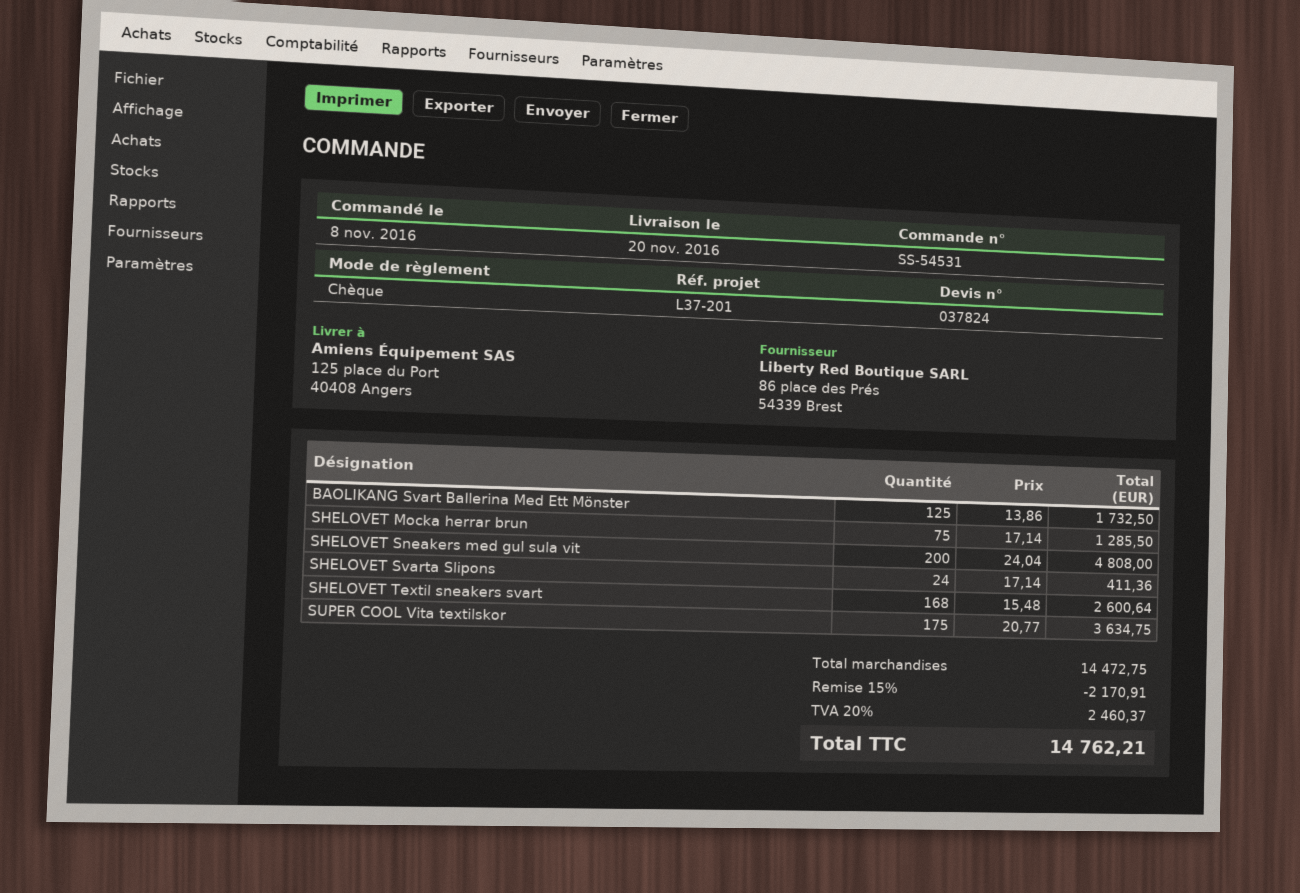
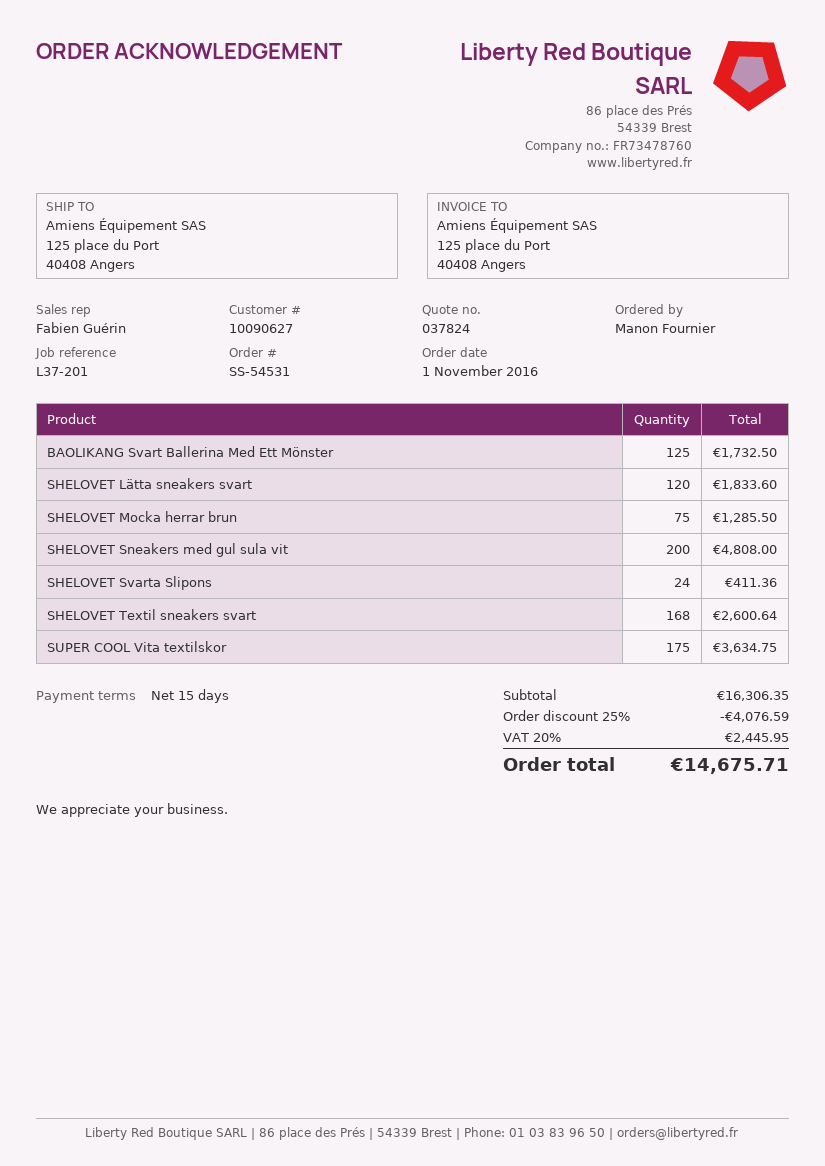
order date: 2016-11-08 -> 2016-11-01
SHELOVET Lätta sneakers svart: none -> 120 for 1833.60
subtotal: 14472.75 -> 16306.35
discount: 15% = 2170.91 -> 25% = 4076.59
tax: 20% = 2460.37 -> 20% = 2445.95
total: 14762.21 -> 14675.71

